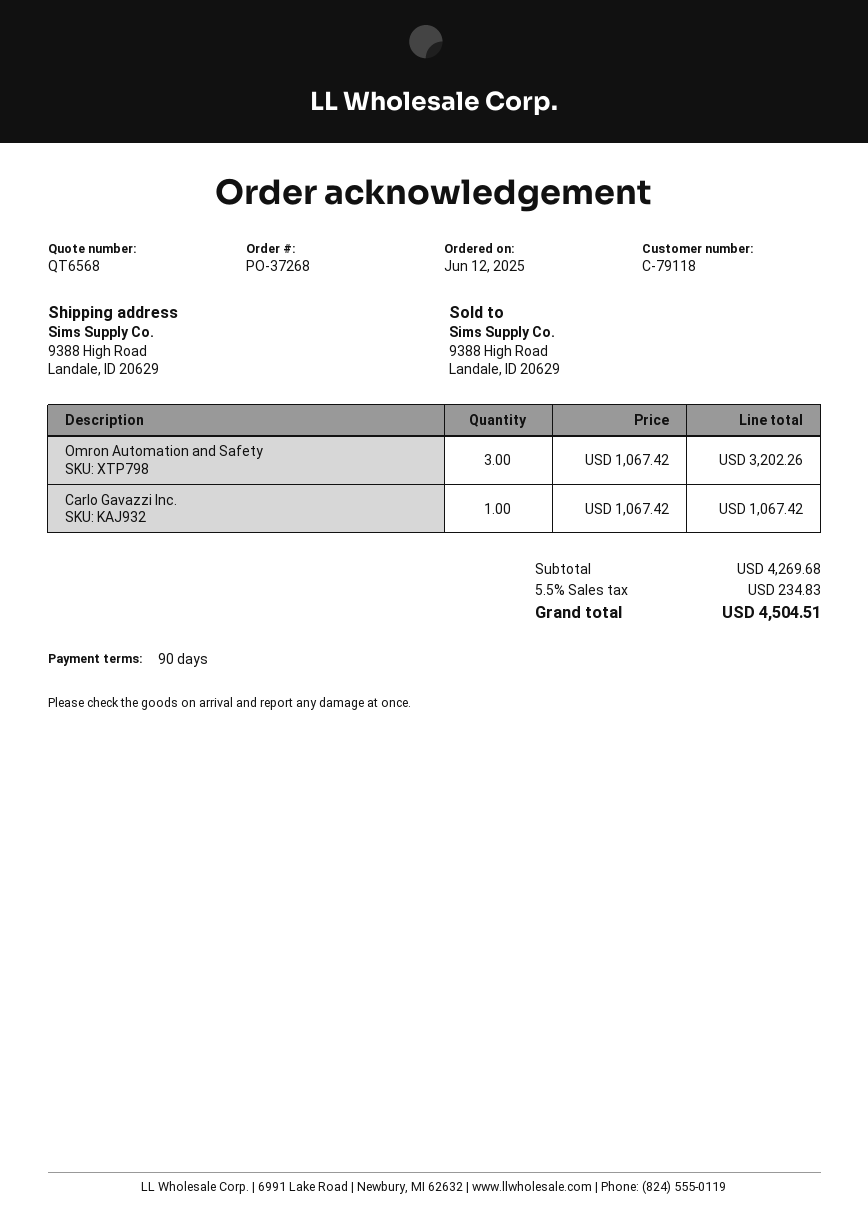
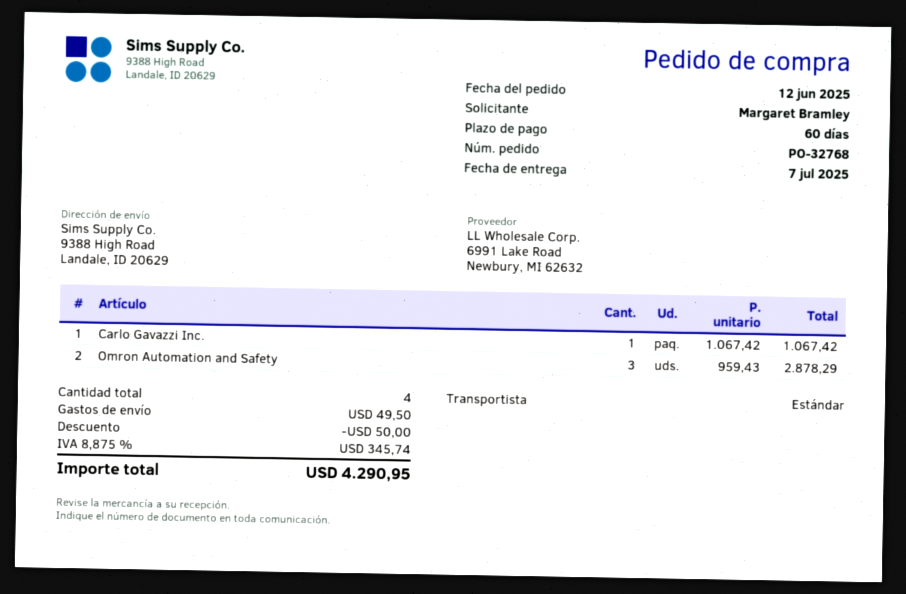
order number: PO-37268 -> PO-32768
payment terms: 90 days -> 60 days
Omron Automation and Safety: 3 x 1067.42 = 3202.26 -> 3 x 959.43 = 2878.29
discount: none -> 50.00
shipping: none -> 49.50
tax: 5.5% = 234.83 -> 8.875% = 345.74
total: 4504.51 -> 4290.95

